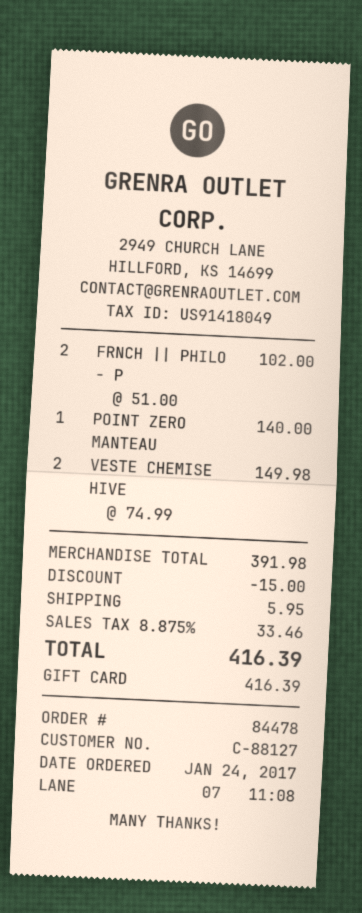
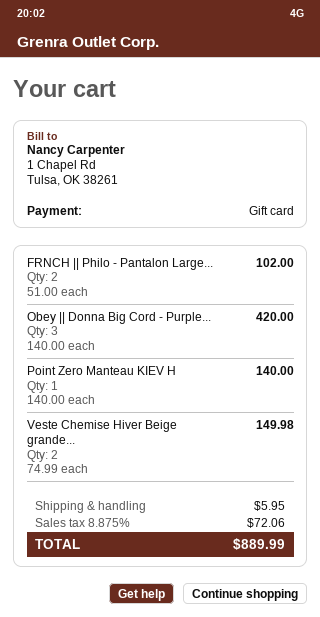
Obey || Donna Big Cord - Purple...: none -> 3 x 140.00 = 420.00
discount: 15.00 -> none
tax: 8.875% = 33.46 -> 8.875% = 72.06
total: 416.39 -> 889.99

